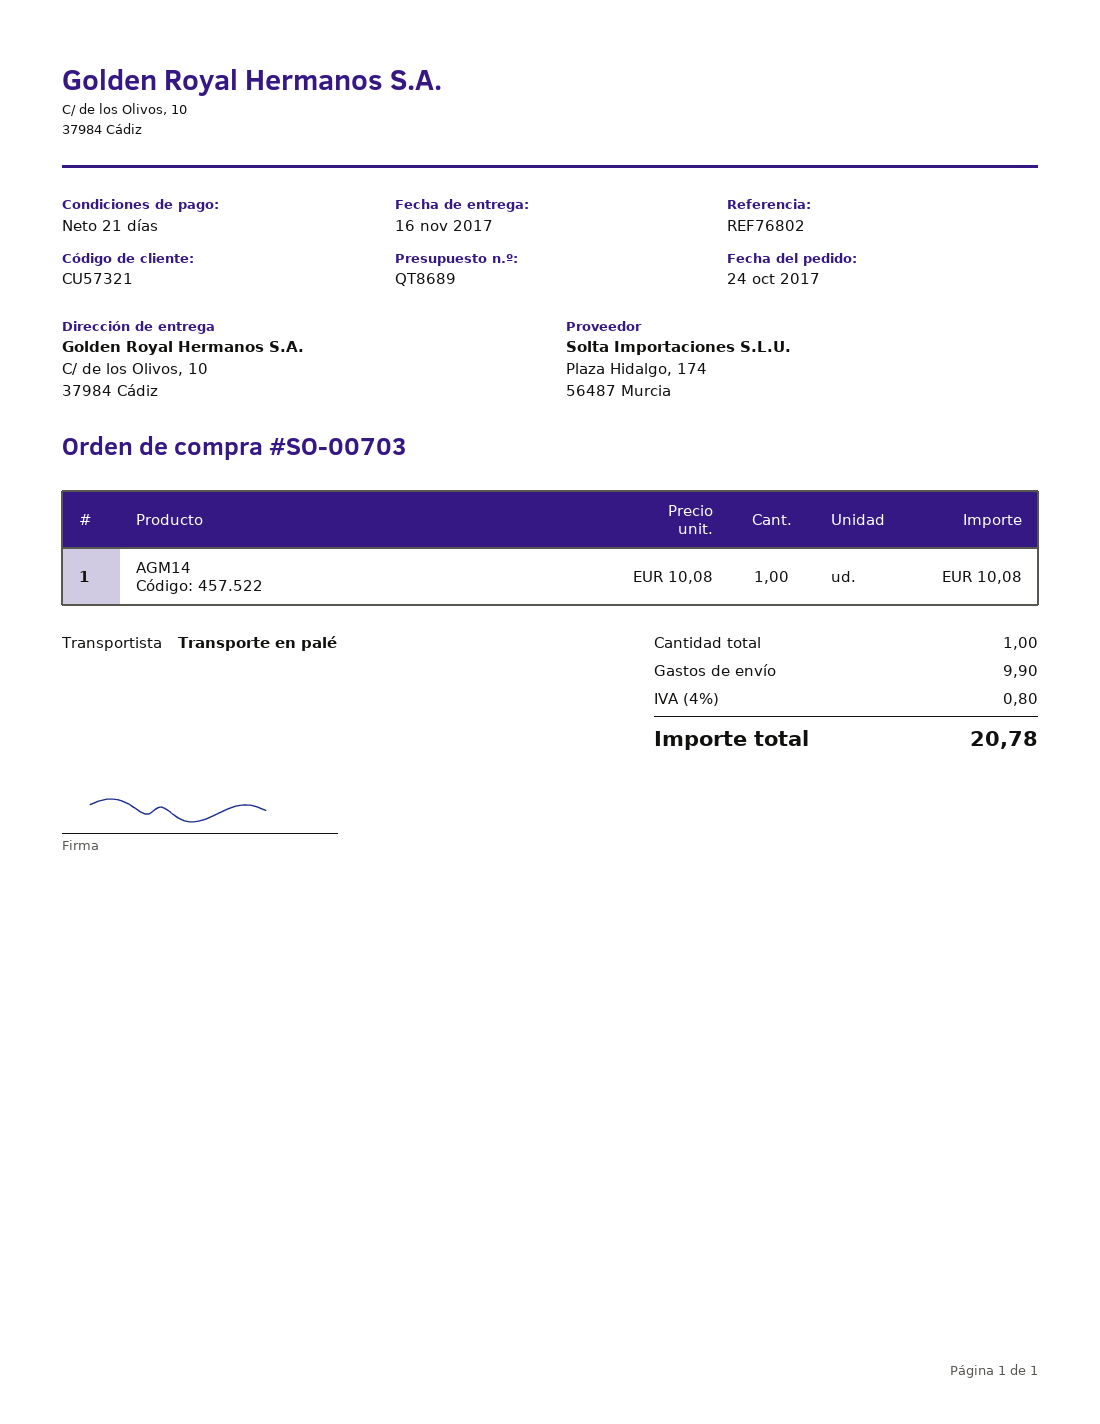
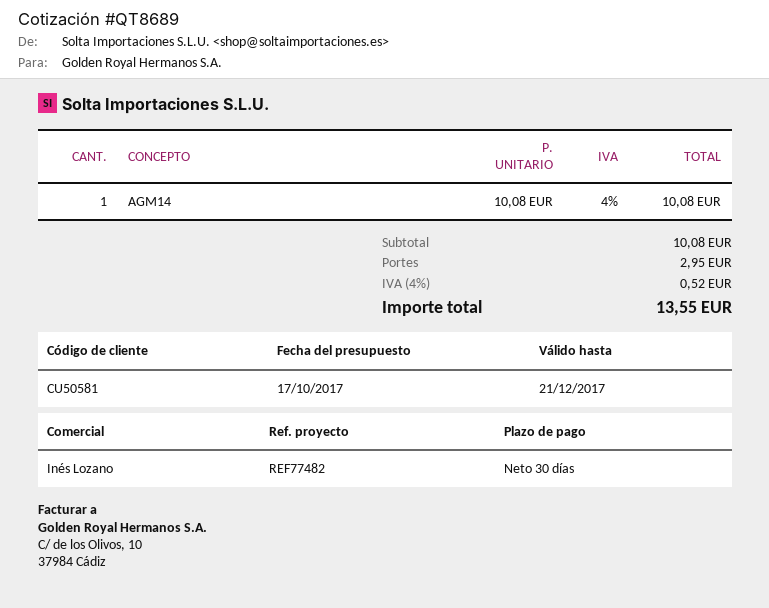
payment terms: 21 days -> 30 days
customer number: CU57321 -> CU50581
reference: REF76802 -> REF77482
shipping: 9.90 -> 2.95
tax: 4% = 0.80 -> 4% = 0.52
total: 20.78 -> 13.55

